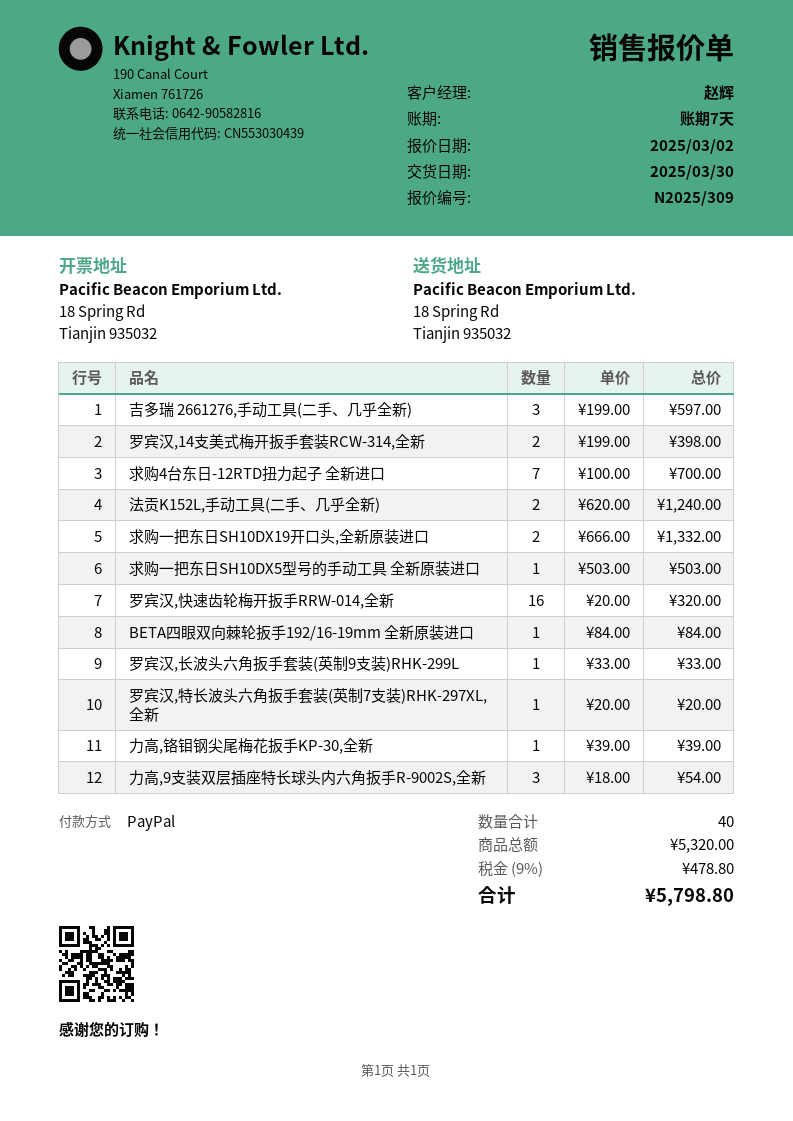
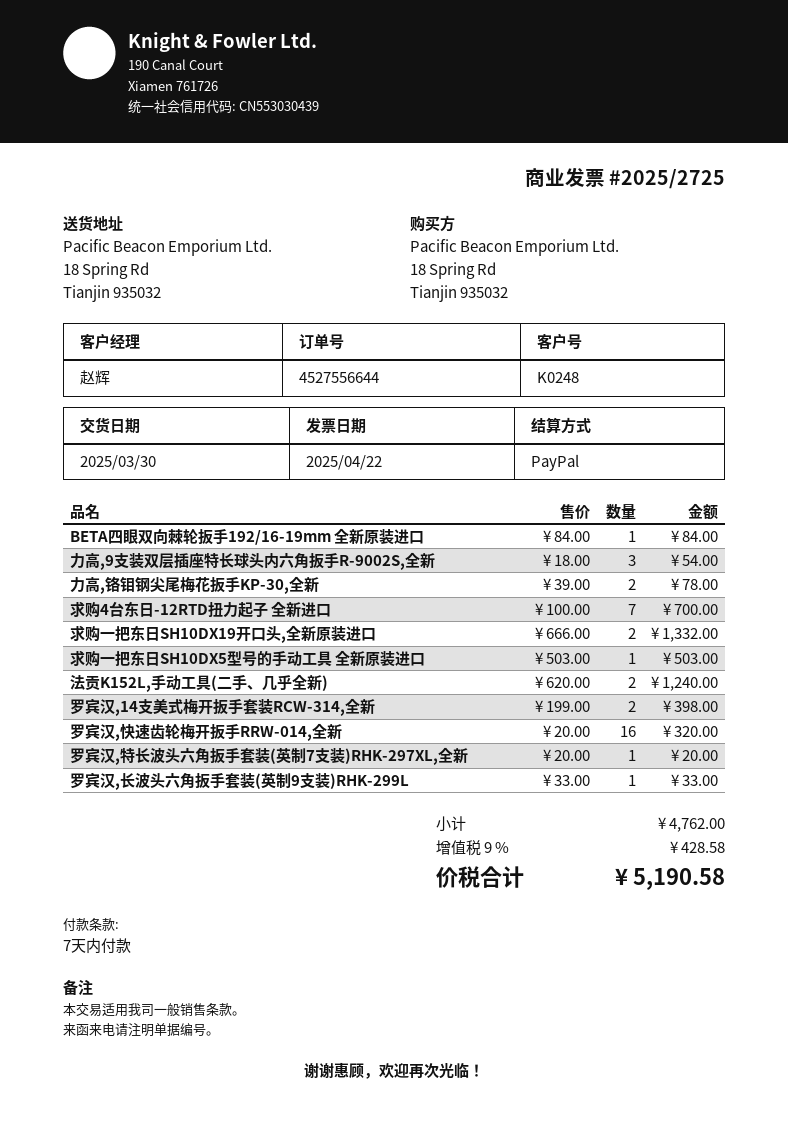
吉多瑞 2661276,手动工具(二手、几乎全新): 3 x 199.00 = 597.00 -> none
力高,铬钼钢尖尾梅花扳手KP-30,全新: 1 x 39.00 = 39.00 -> 2 x 39.00 = 78.00
subtotal: 5320.00 -> 4762.00
tax: 9% = 478.80 -> 9% = 428.58
total: 5798.80 -> 5190.58

